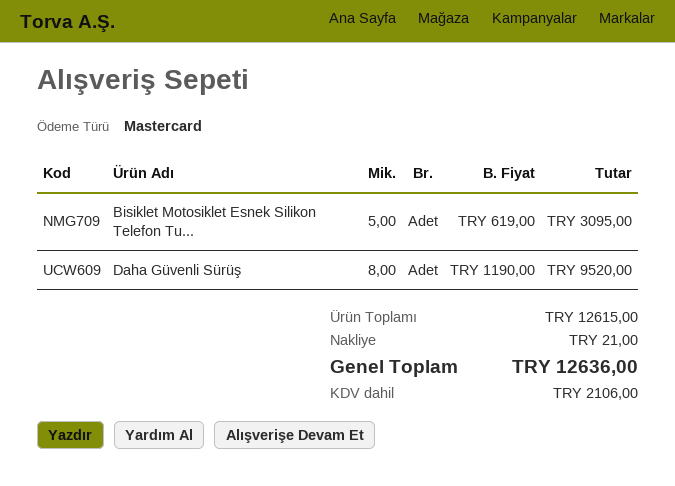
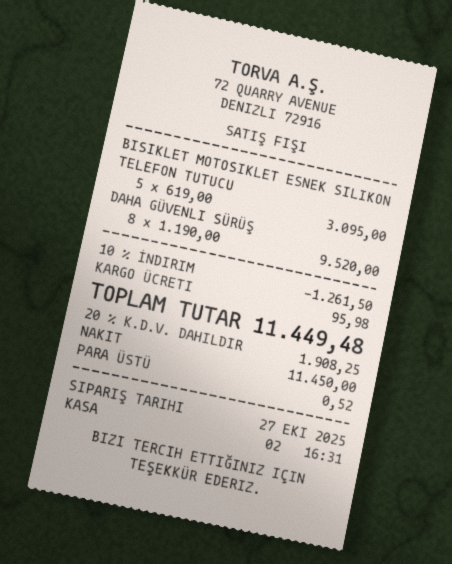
payment method: Mastercard -> cash
discount: none -> 10% = 1261.50
shipping: 21.00 -> 95.98
tax: 2106.00 -> 1908.25
total: 12636.00 -> 11449.48

